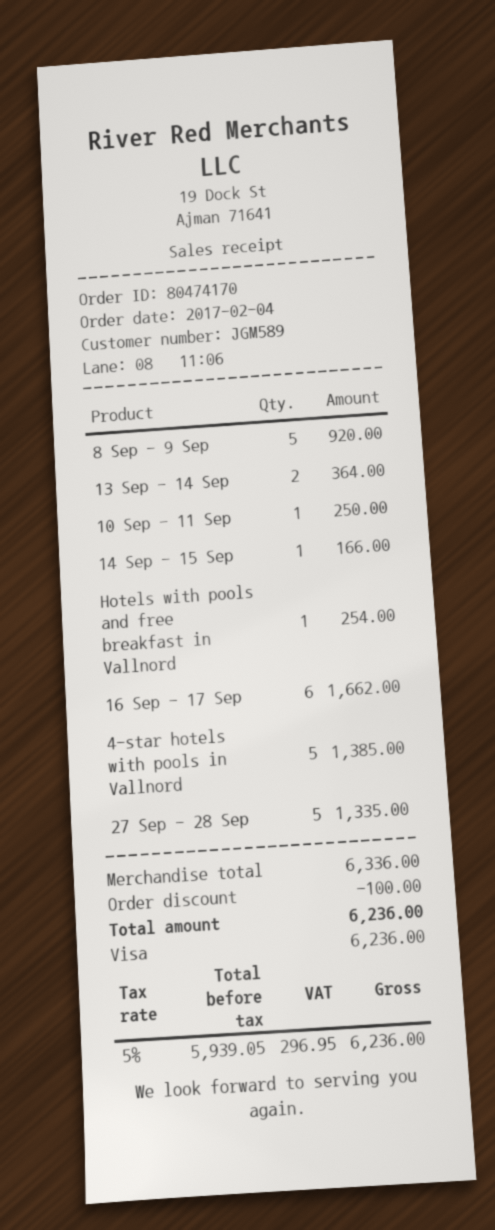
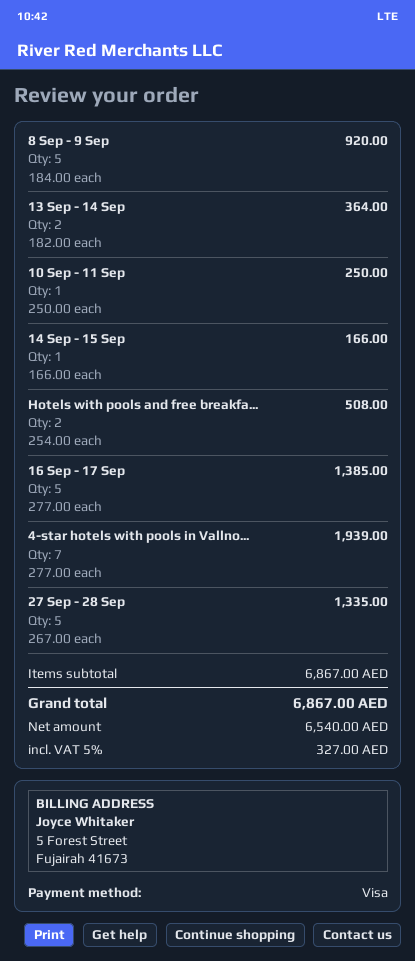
Hotels with pools and free breakfast in Vallnord: 1 for 254.00 -> 2 for 508.00
16 Sep - 17 Sep: 6 for 1662.00 -> 5 for 1385.00
4-star hotels with pools in Vallnord: 5 for 1385.00 -> 7 for 1939.00
subtotal: 6336.00 -> 6867.00
discount: 100.00 -> none
net: 5939.05 -> 6540.00
tax: 5% = 296.95 -> 5% = 327.00
total: 6236.00 -> 6867.00

